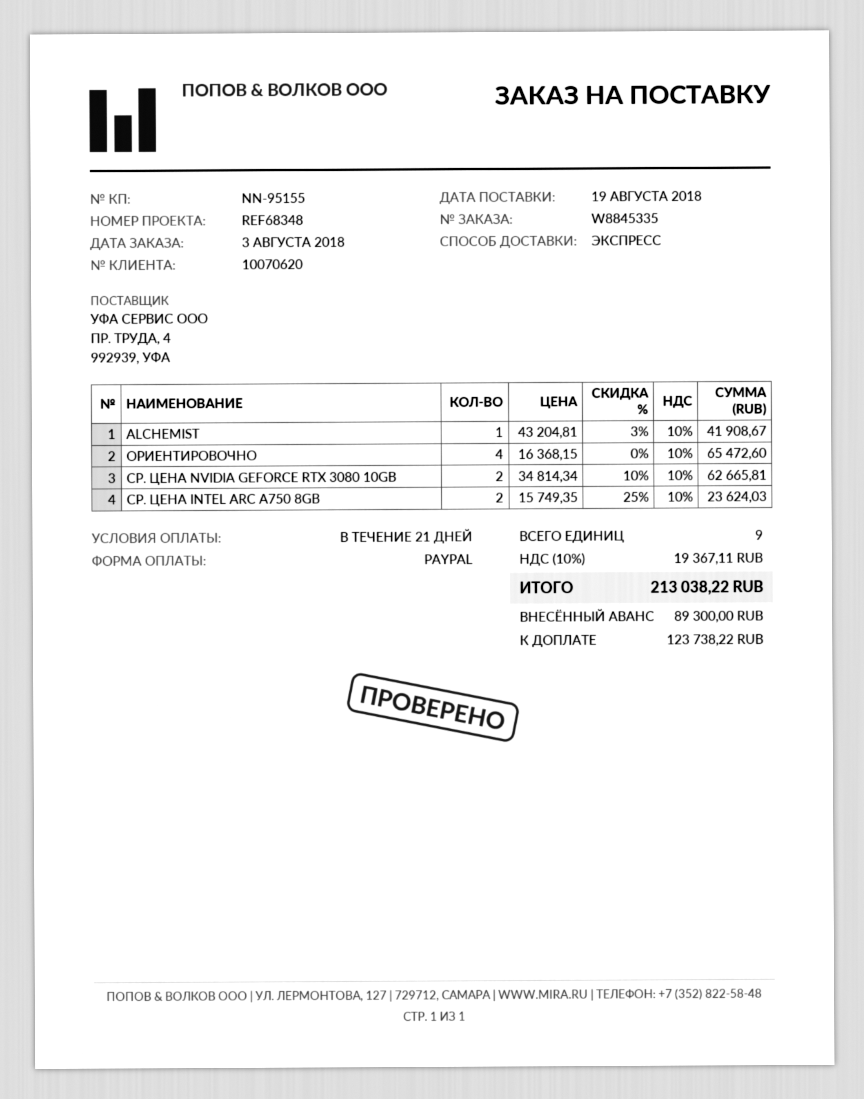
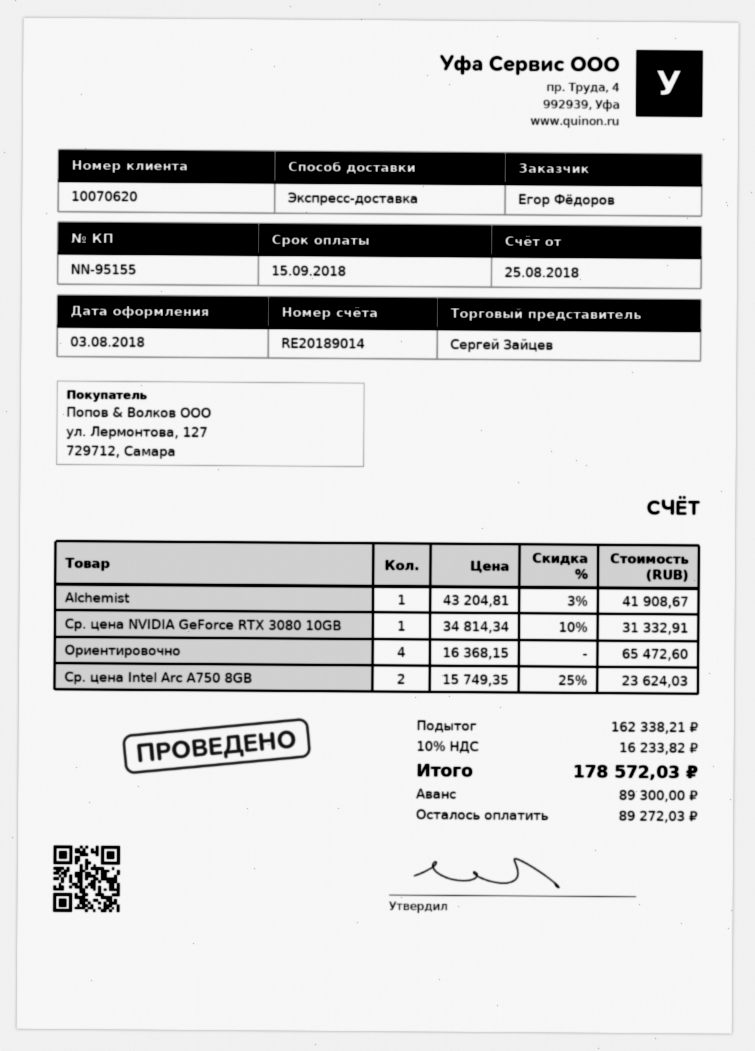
СР. ЦЕНА NVIDIA GEFORCE RTX 3080 10GB: 2 x 34814.34 - 10% = 62665.81 -> 1 x 34814.34 - 10% = 31332.91
tax: 10% = 19367.11 -> 10% = 16233.82
total: 213038.22 -> 178572.03
balance: 123738.22 -> 89272.03

